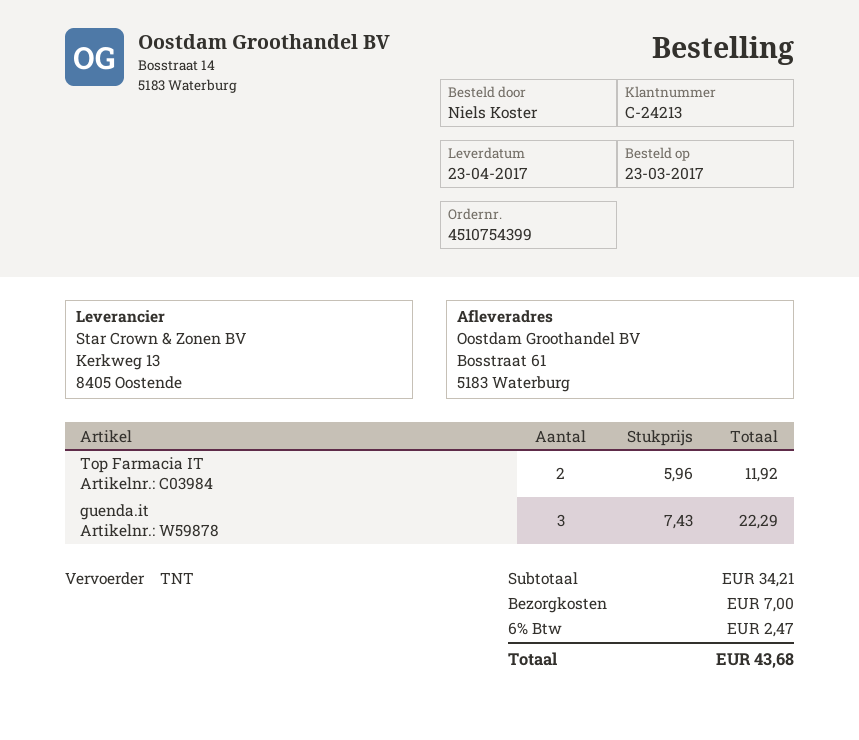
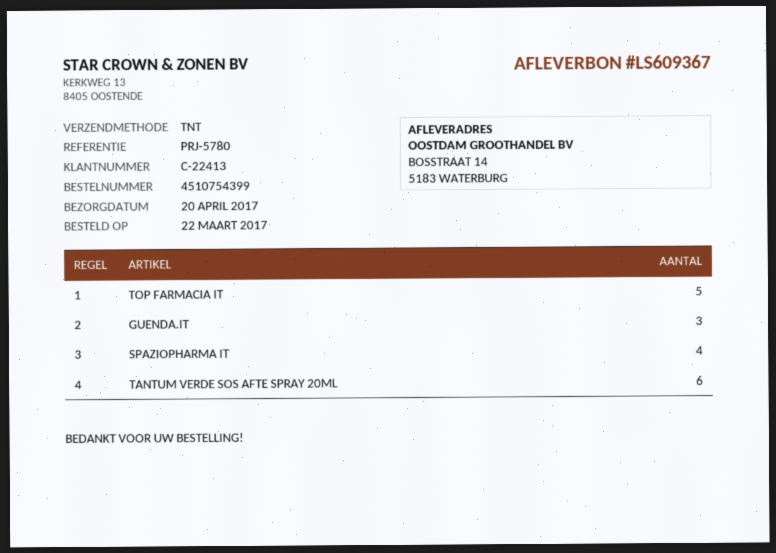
order date: 2017-03-23 -> 2017-03-22
delivery date: 2017-04-23 -> 2017-04-20
customer number: C-24213 -> C-22413
ship to: Bosstraat 61, 5183 Waterburg -> BOSSTRAAT 14, 5183 WATERBURG
Top Farmacia IT: 2 -> 5
SPAZIOPHARMA IT: none -> 4
TANTUM VERDE SOS AFTE SPRAY 20ML: none -> 6

